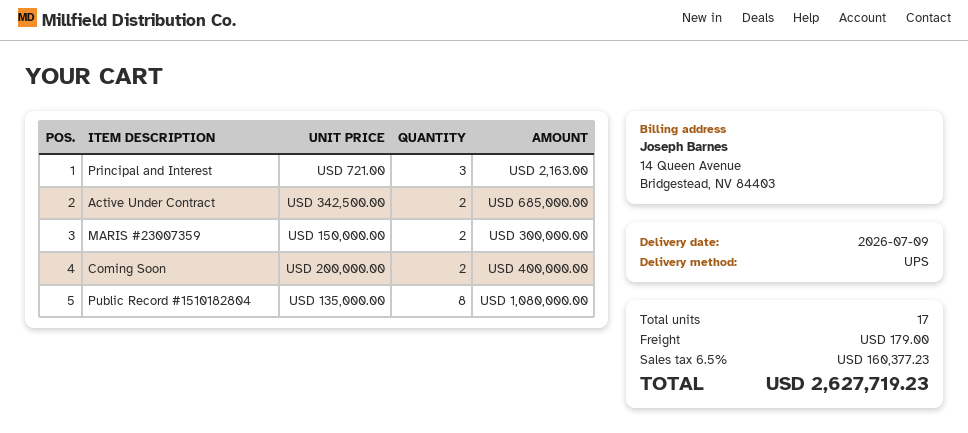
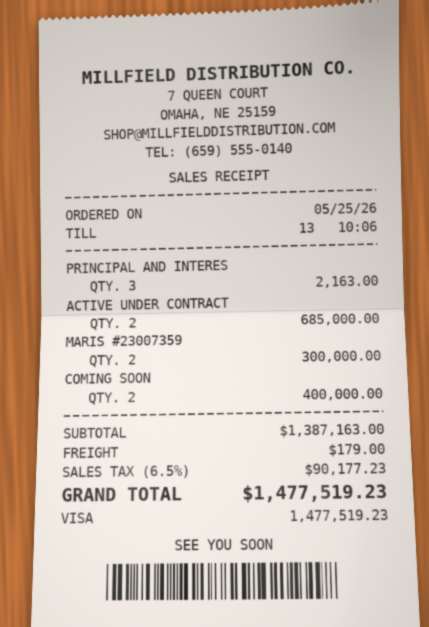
Public Record #1510182804: 8 for 1080000.00 -> none
tax: 6.5% = 160377.23 -> 6.5% = 90177.23
total: 2627719.23 -> 1477519.23

